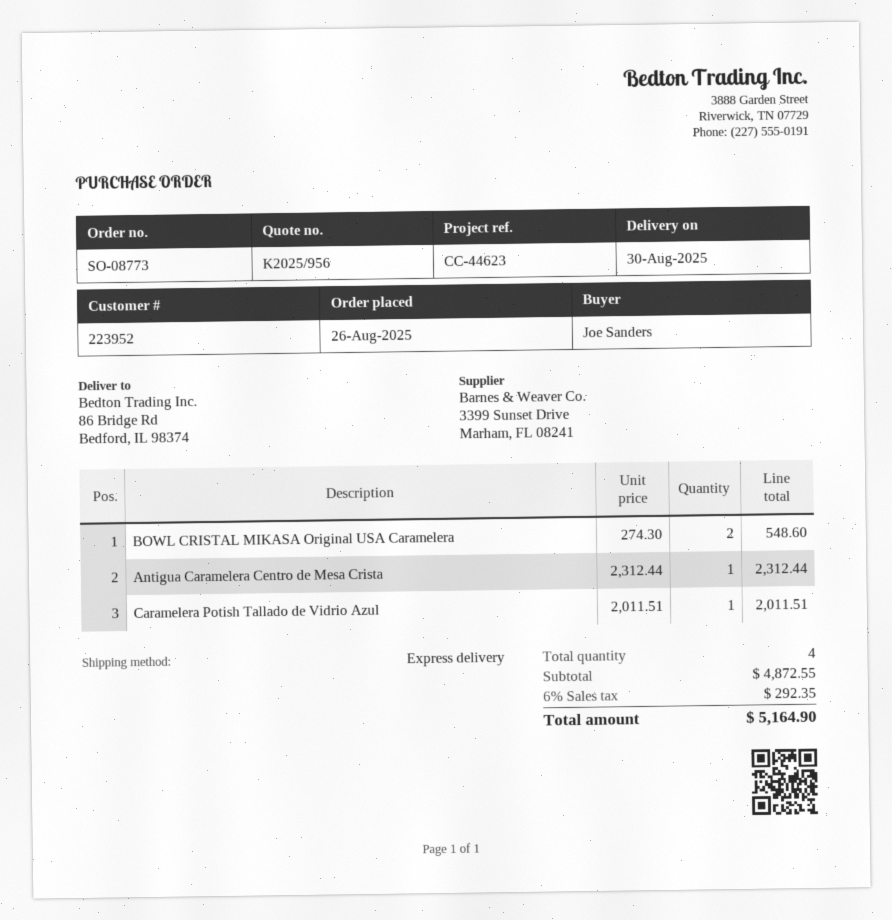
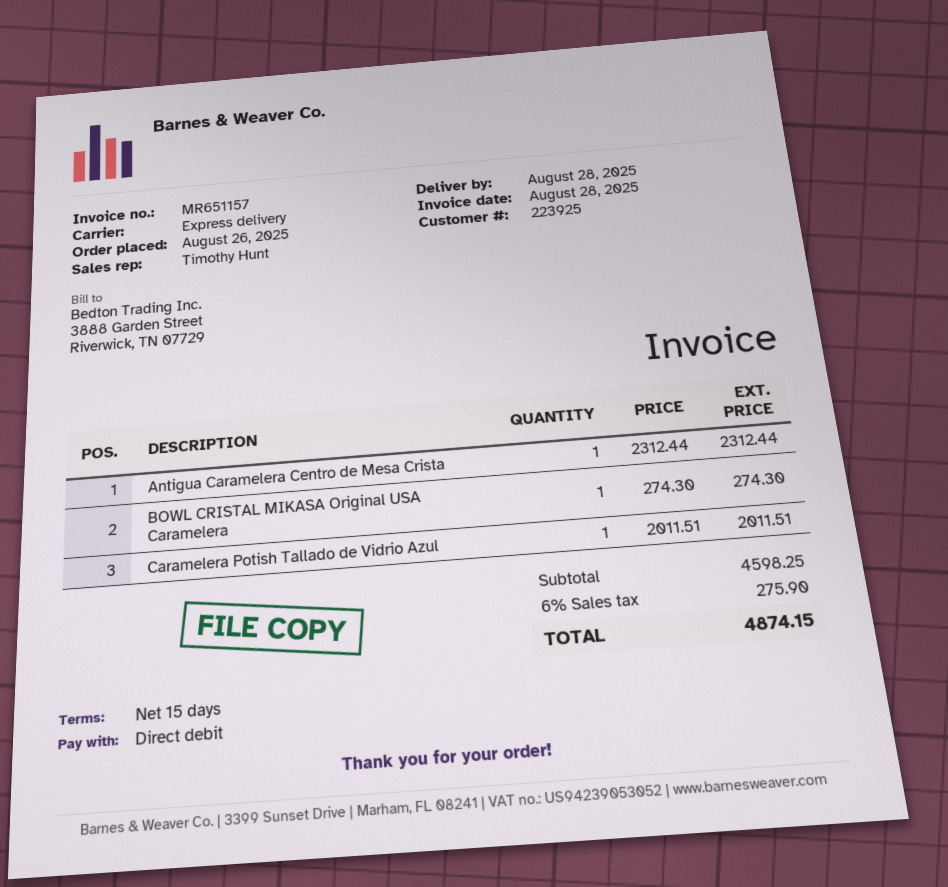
delivery date: 2025-08-30 -> 2025-08-28
customer number: 223952 -> 223925
BOWL CRISTAL MIKASA Original USA Caramelera: 2 x 274.30 = 548.60 -> 1 x 274.30 = 274.30
subtotal: 4872.55 -> 4598.25
tax: 6% = 292.35 -> 6% = 275.90
total: 5164.90 -> 4874.15

